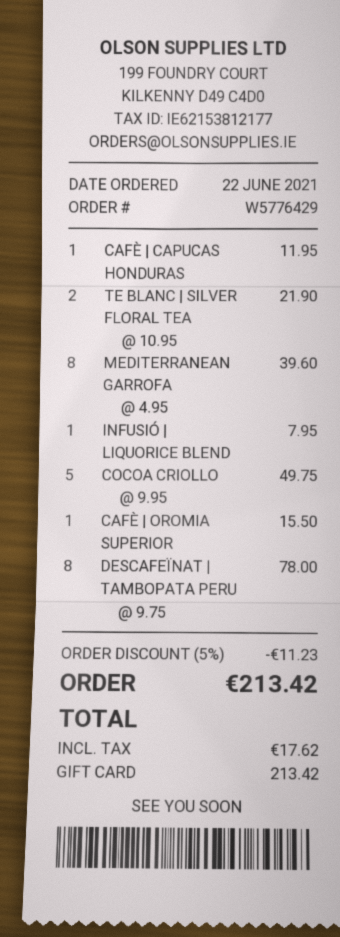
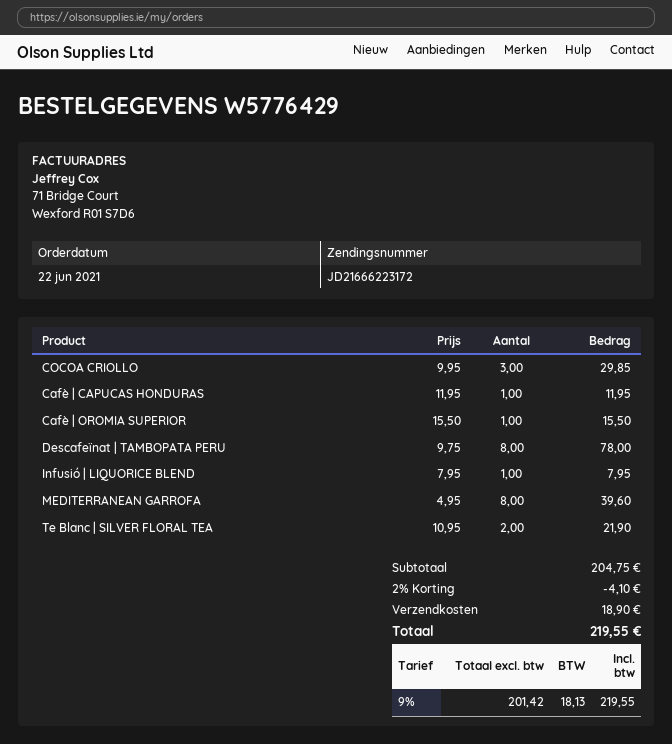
COCOA CRIOLLO: 5 x 9.95 = 49.75 -> 3 x 9.95 = 29.85
discount: 5% = 11.23 -> 2% = 4.10
shipping: none -> 18.90
tax: 17.62 -> 18.13
total: 213.42 -> 219.55

